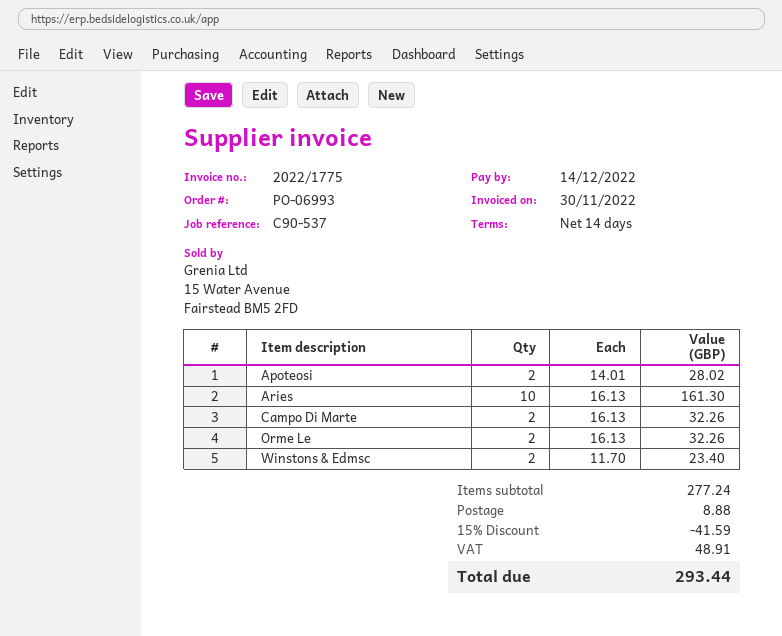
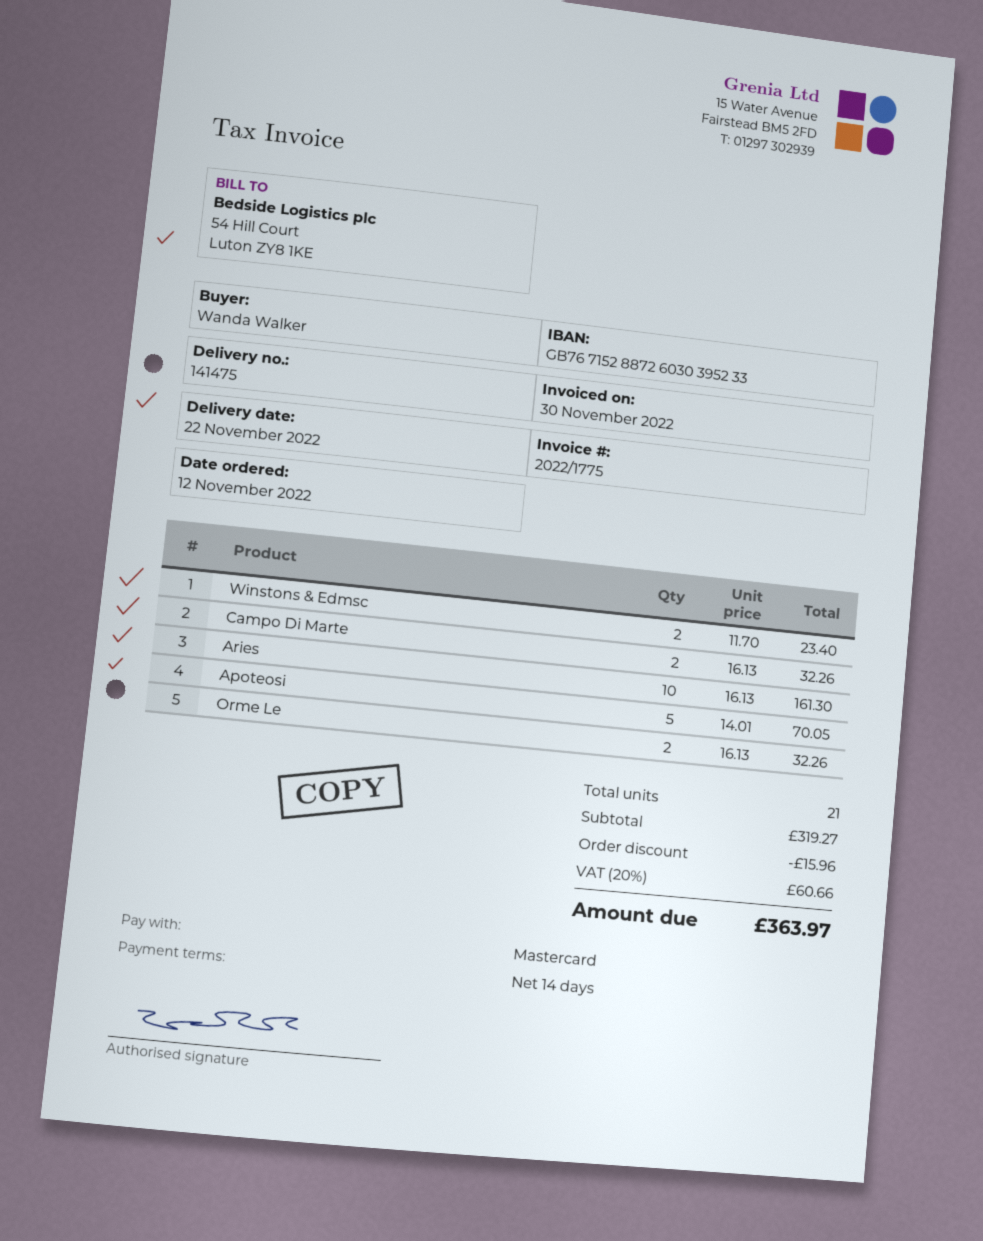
Apoteosi: 2 x 14.01 = 28.02 -> 5 x 14.01 = 70.05
subtotal: 277.24 -> 319.27
discount: 41.59 -> 15.96
shipping: 8.88 -> none
tax: 48.91 -> 60.66
total: 293.44 -> 363.97

